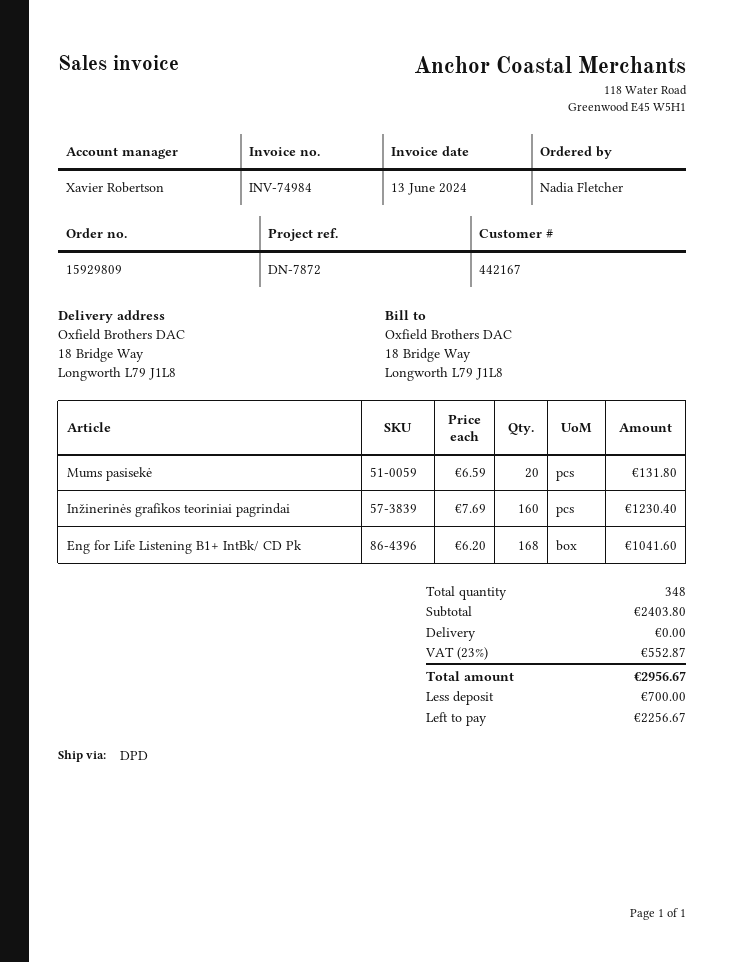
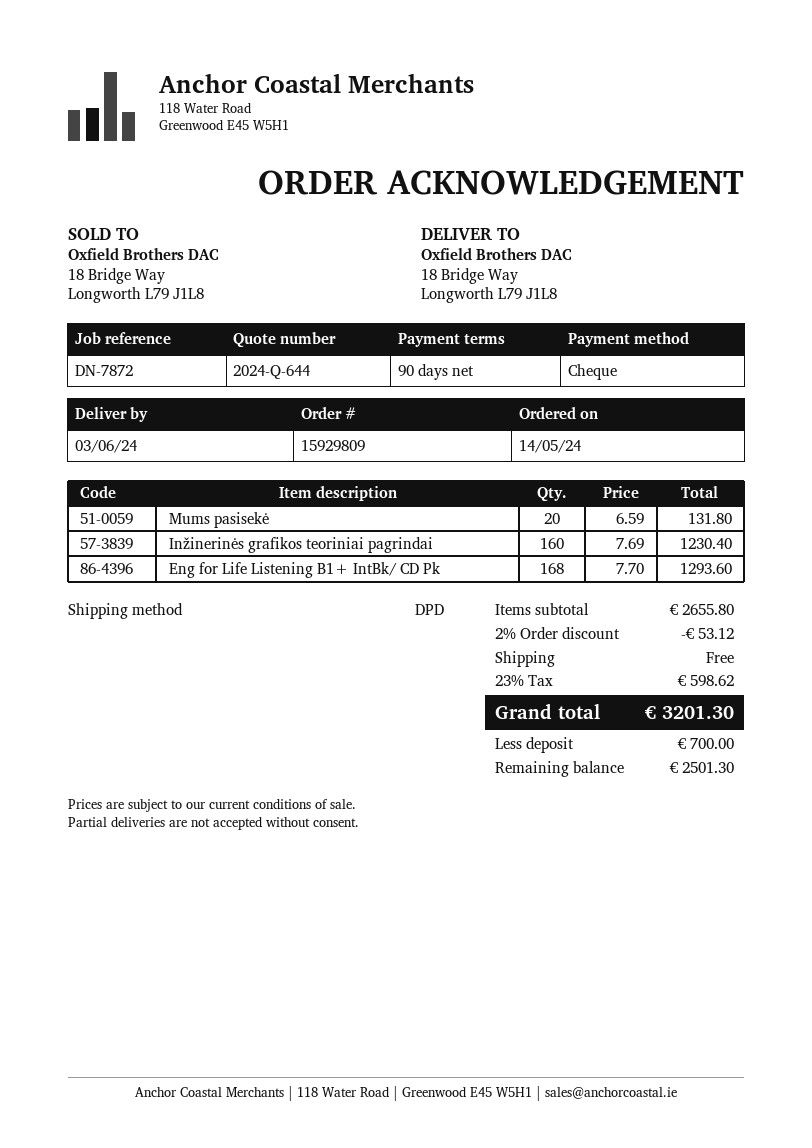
Eng for Life Listening B1+ IntBk/ CD Pk: 168 x 6.20 = 1041.60 -> 168 x 7.70 = 1293.60
subtotal: 2403.80 -> 2655.80
discount: none -> 2% = 53.12
tax: 23% = 552.87 -> 23% = 598.62
total: 2956.67 -> 3201.30
balance: 2256.67 -> 2501.30

